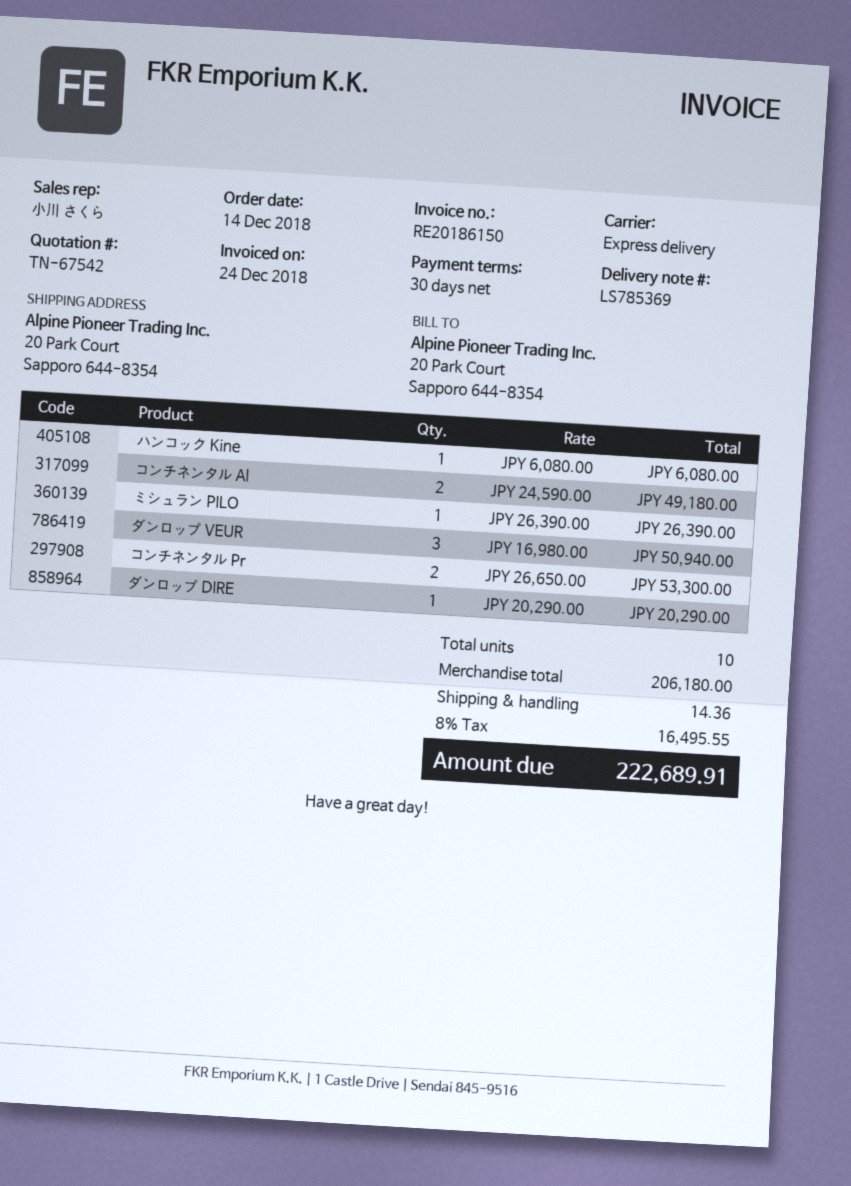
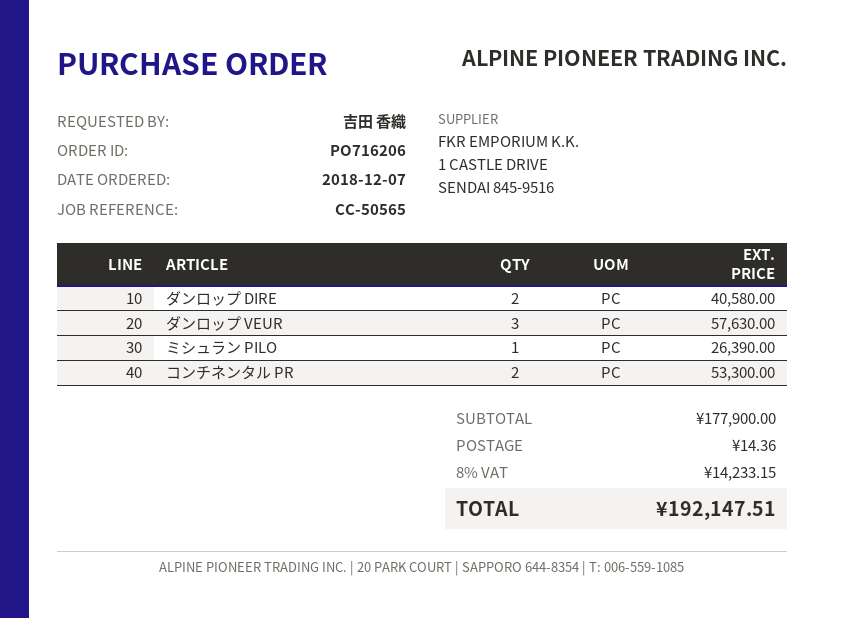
order date: 2018-12-14 -> 2018-12-07
ハンコック Kine: 1 for 6080.00 -> none
コンチネンタル Al: 2 for 49180.00 -> none
ダンロップ VEUR: 3 for 50940.00 -> 3 for 57630.00
ダンロップ DIRE: 1 for 20290.00 -> 2 for 40580.00
subtotal: 206180.00 -> 177900.00
tax: 8% = 16495.55 -> 8% = 14233.15
total: 222689.91 -> 192147.51

